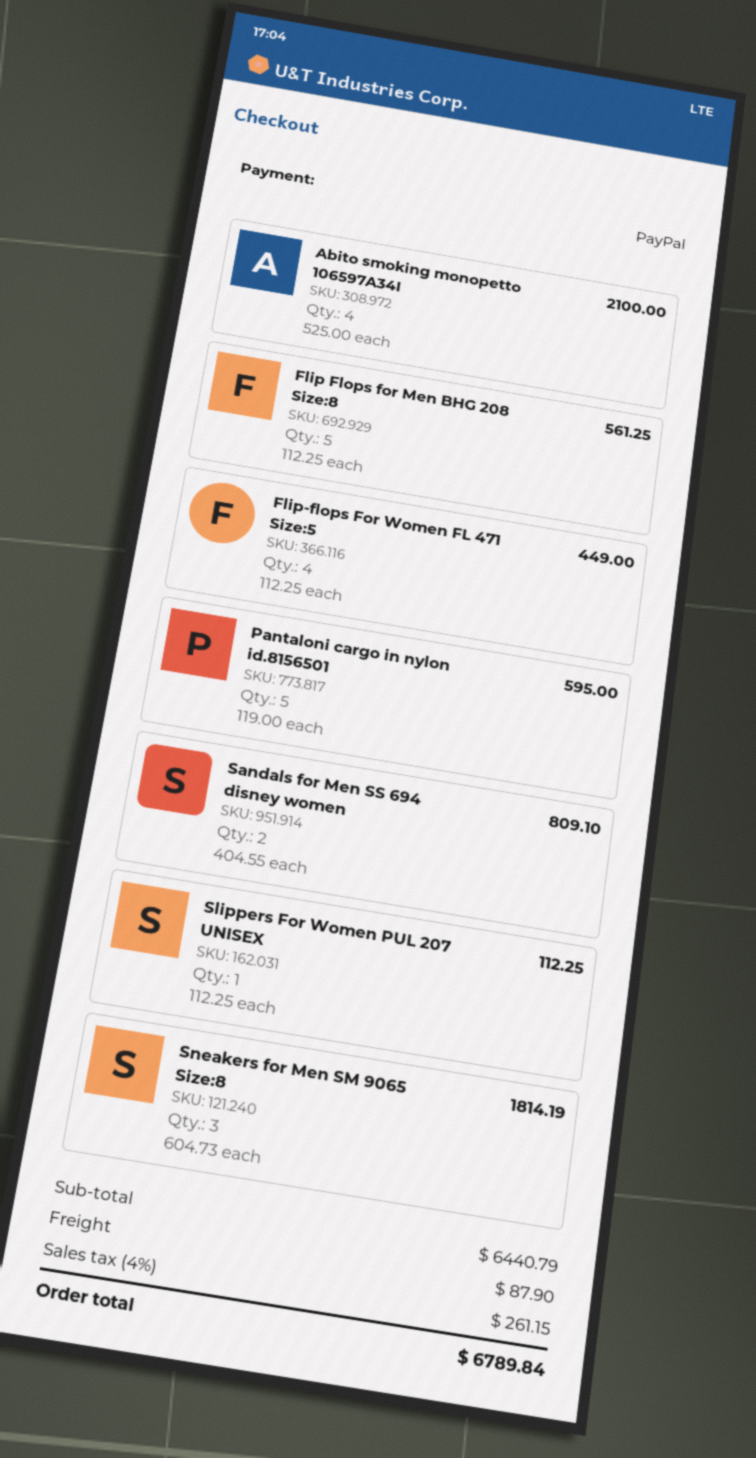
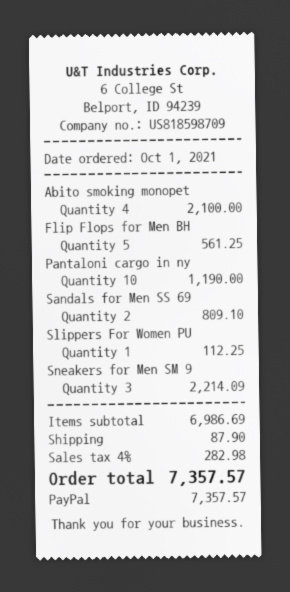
Flip-flops For Women FL 471 Size:5: 4 for 449.00 -> none
Pantaloni cargo in nylon id.8156501: 5 for 595.00 -> 10 for 1190.00
Sneakers for Men SM 9065 Size:8: 3 for 1814.19 -> 3 for 2214.09
subtotal: 6440.79 -> 6986.69
tax: 4% = 261.15 -> 4% = 282.98
total: 6789.84 -> 7357.57

